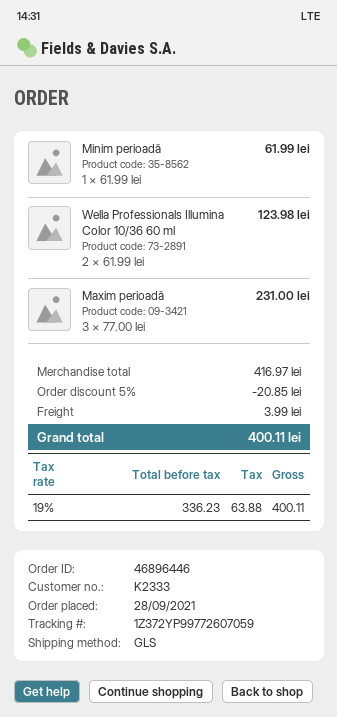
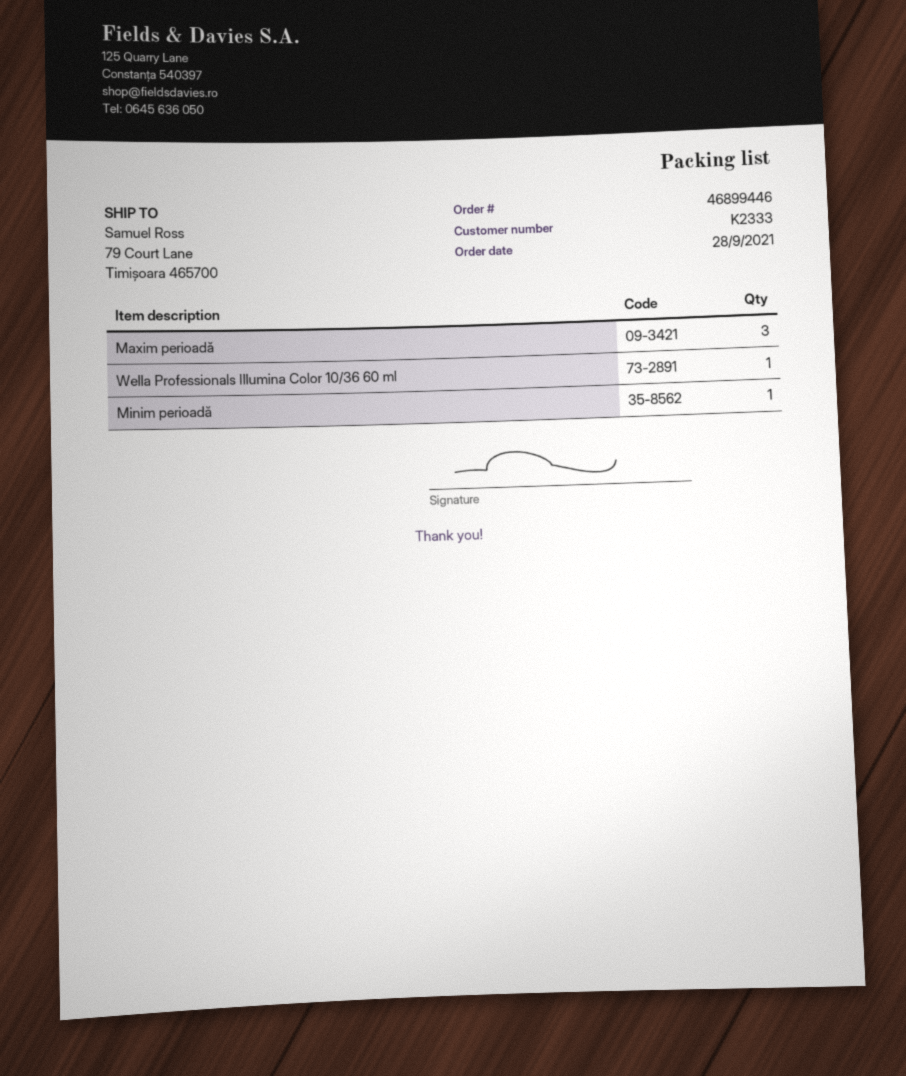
order number: 46896446 -> 46899446
Wella Professionals Illumina Color 10/36 60 ml: 2 -> 1

